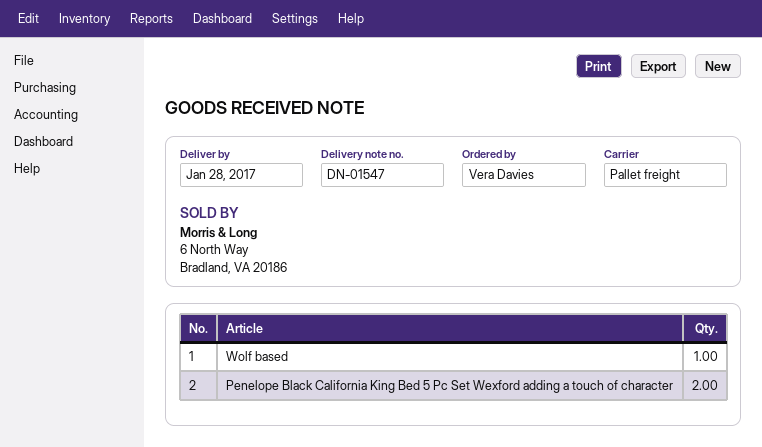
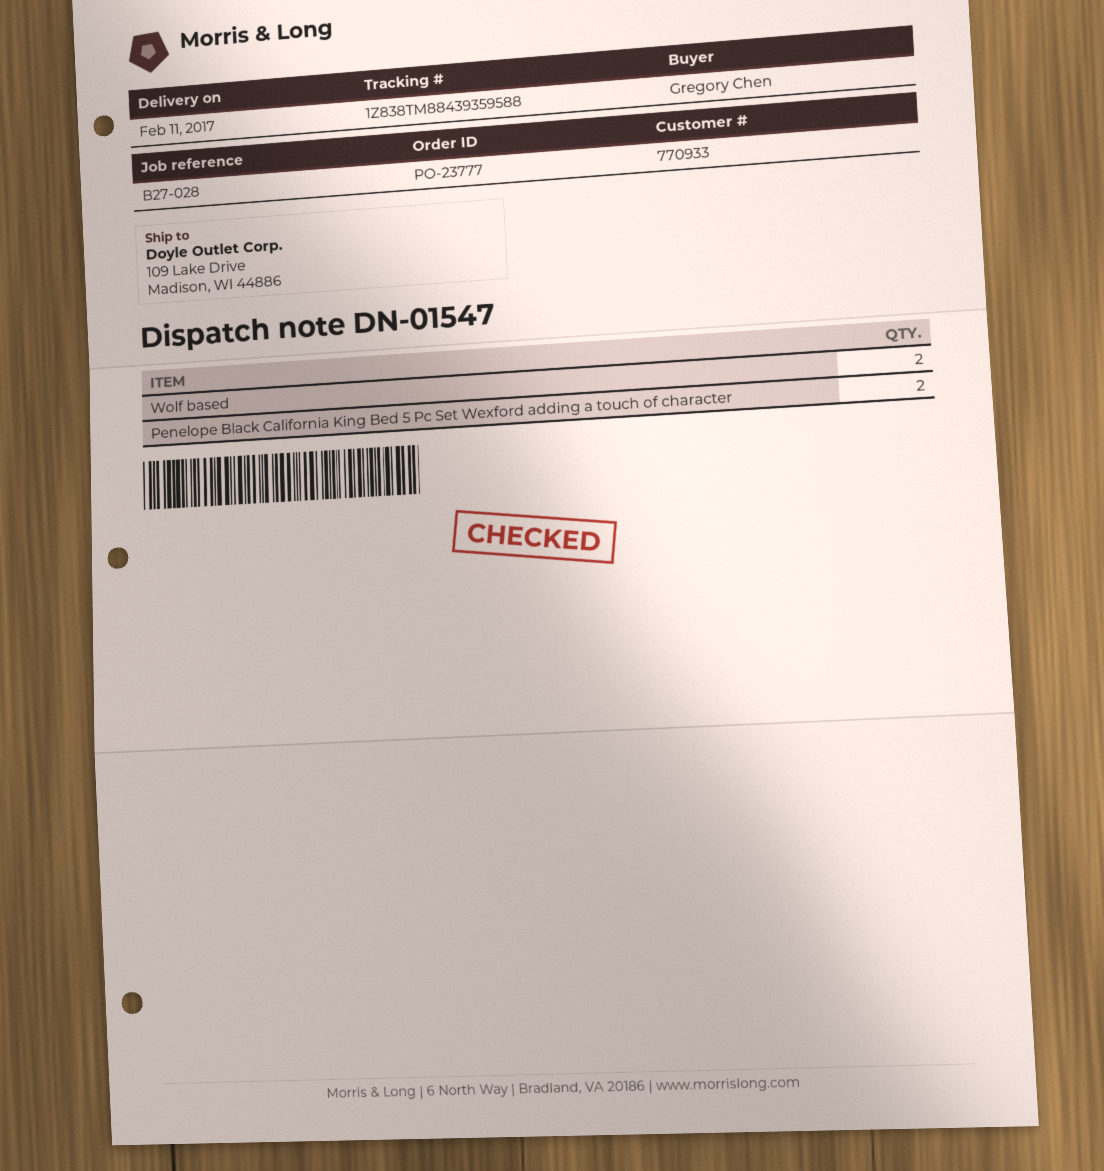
delivery date: 2017-01-28 -> 2017-02-11
ordered by: Vera Davies -> Gregory Chen
Wolf based: 1 -> 2

